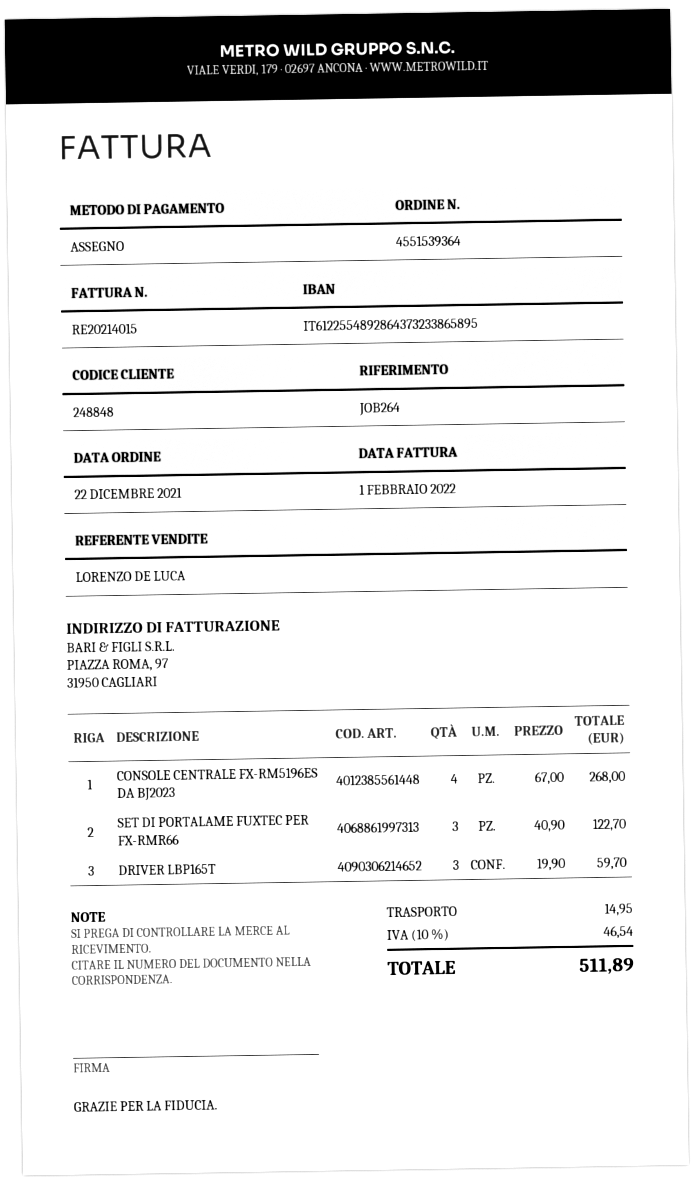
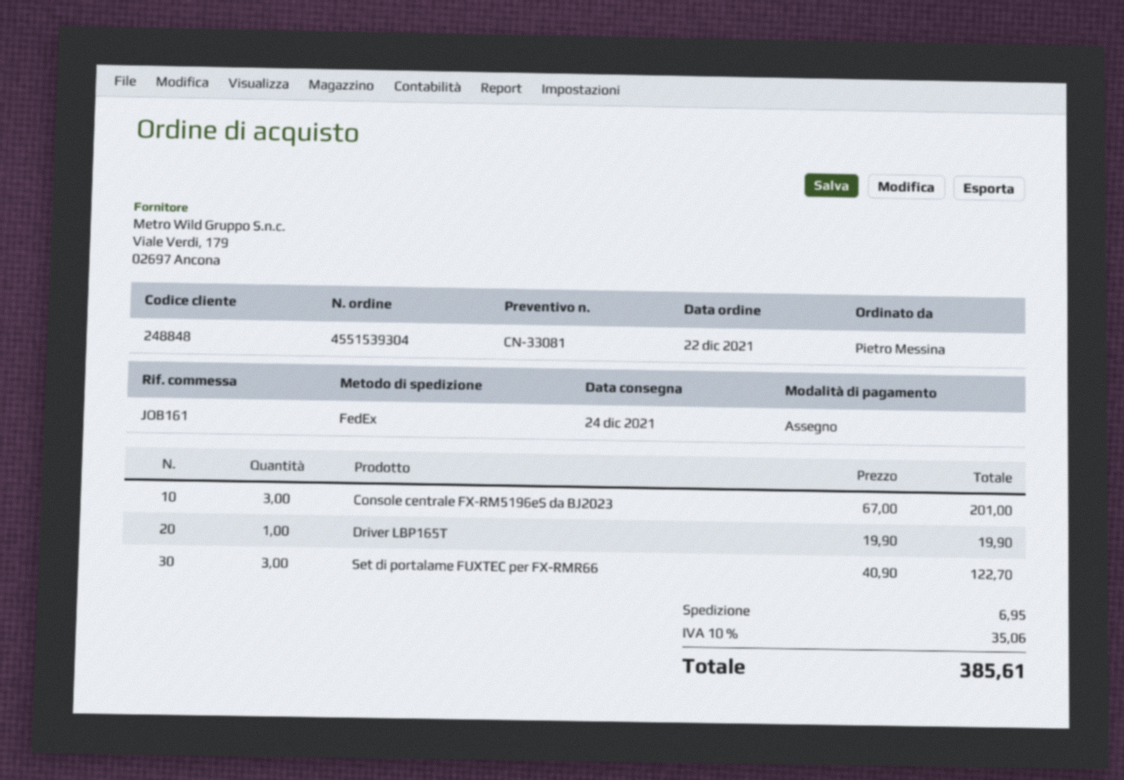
order number: 4551539364 -> 4551539304
reference: JOB264 -> JOB161
CONSOLE CENTRALE FX-RM5196ES DA BJ2023: 4 x 67.00 = 268.00 -> 3 x 67.00 = 201.00
DRIVER LBP165T: 3 x 19.90 = 59.70 -> 1 x 19.90 = 19.90
shipping: 14.95 -> 6.95
tax: 10% = 46.54 -> 10% = 35.06
total: 511.89 -> 385.61

